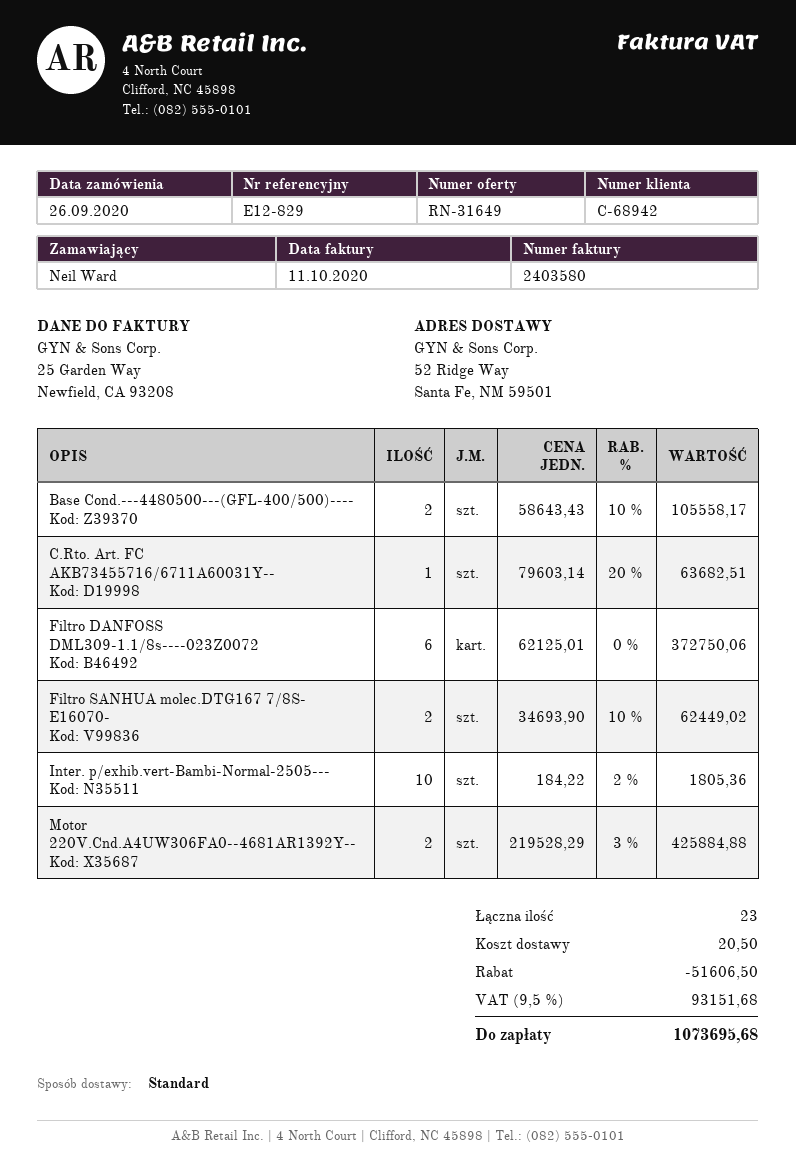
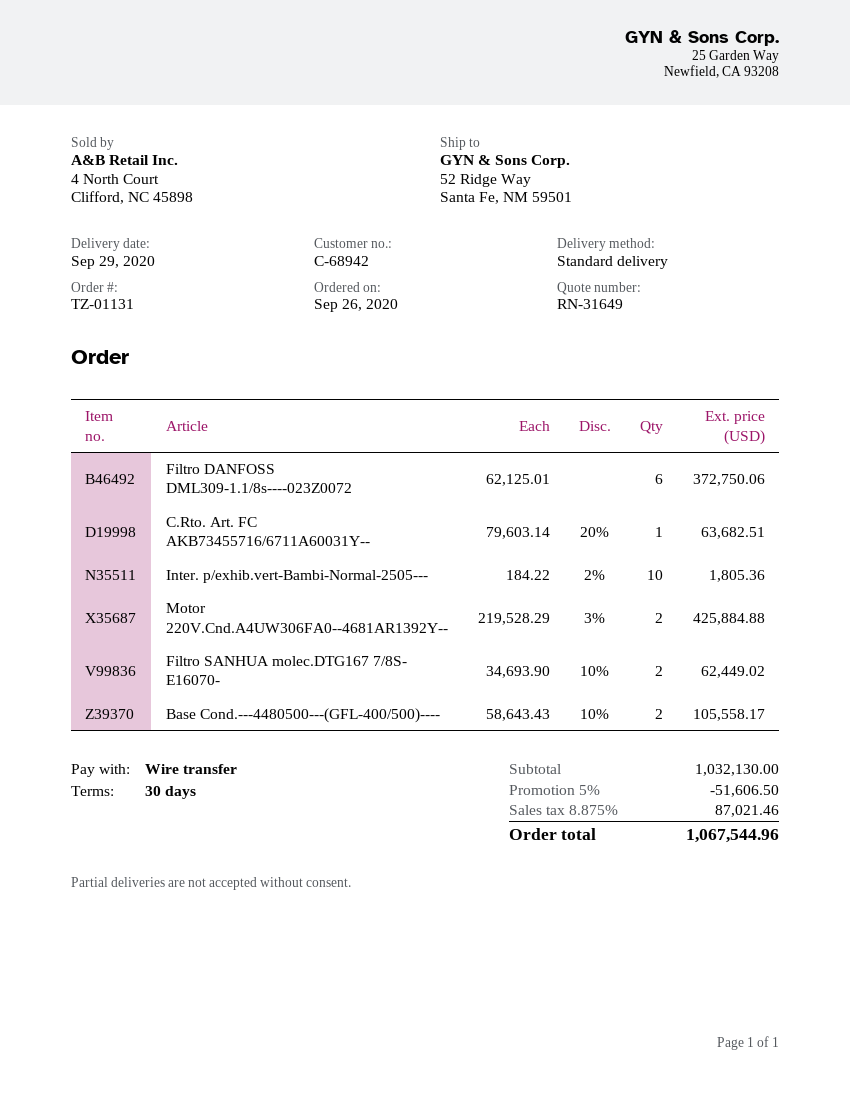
shipping: 20.50 -> none
tax: 9.5% = 93151.68 -> 8.875% = 87021.46
total: 1073695.68 -> 1067544.96

